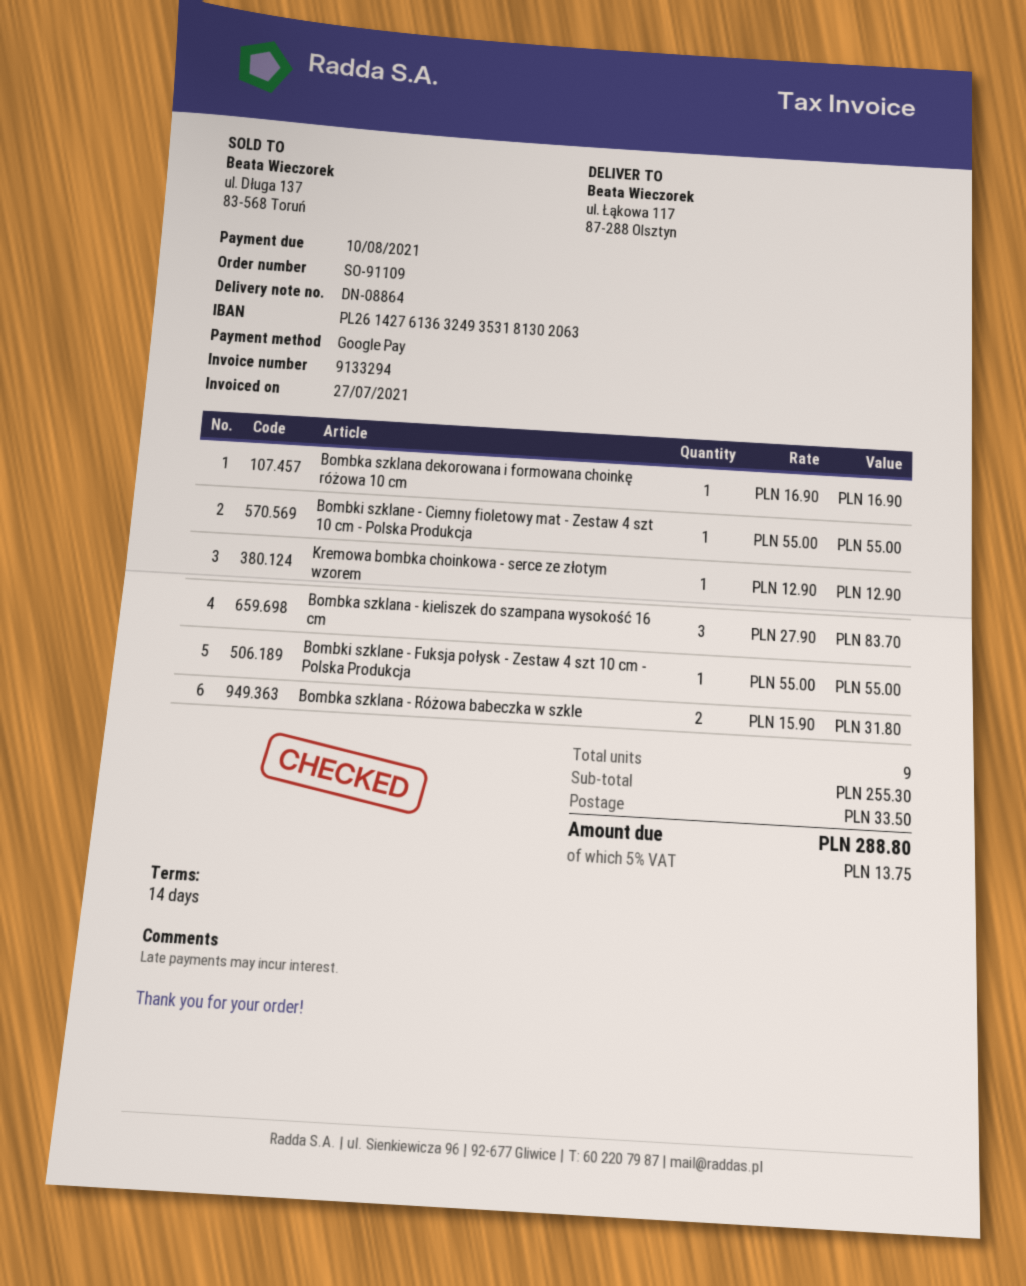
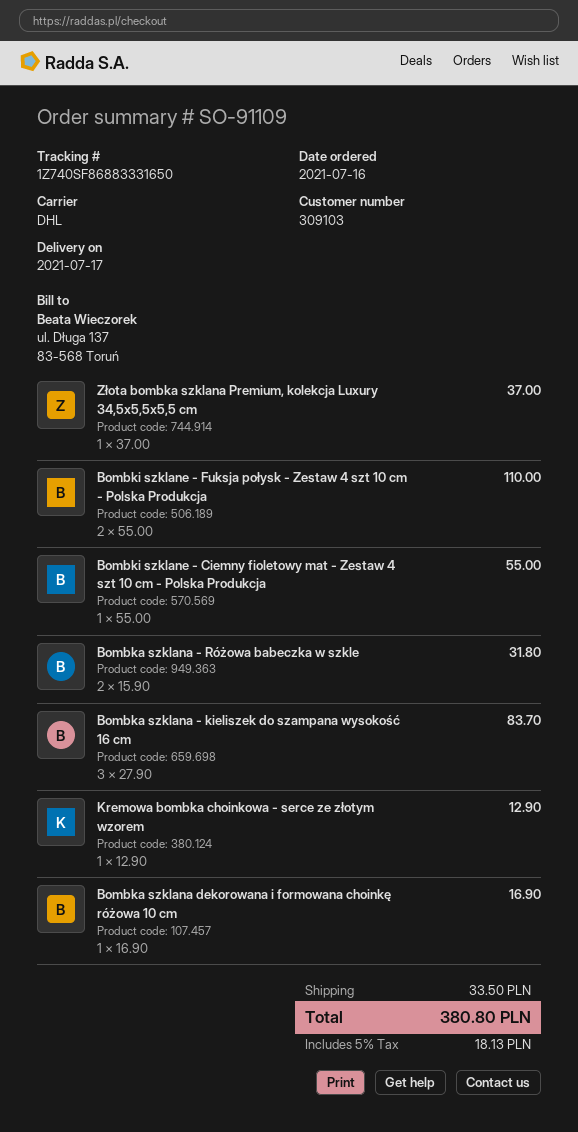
Bombki szklane - Fuksja połysk - Zestaw 4 szt 10 cm - Polska Produkcja: 1 x 55.00 = 55.00 -> 2 x 55.00 = 110.00
Złota bombka szklana Premium, kolekcja Luxury 34,5x5,5x5,5 cm: none -> 1 x 37.00 = 37.00
tax: 5% = 13.75 -> 5% = 18.13
total: 288.80 -> 380.80

